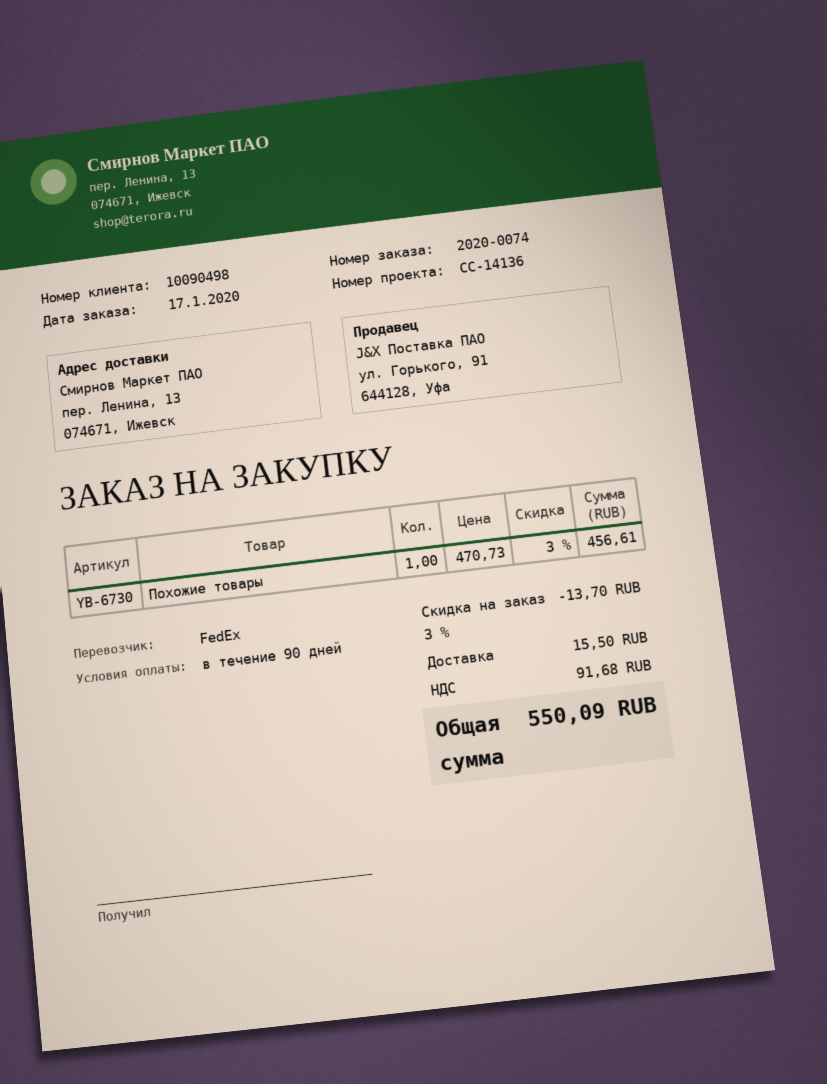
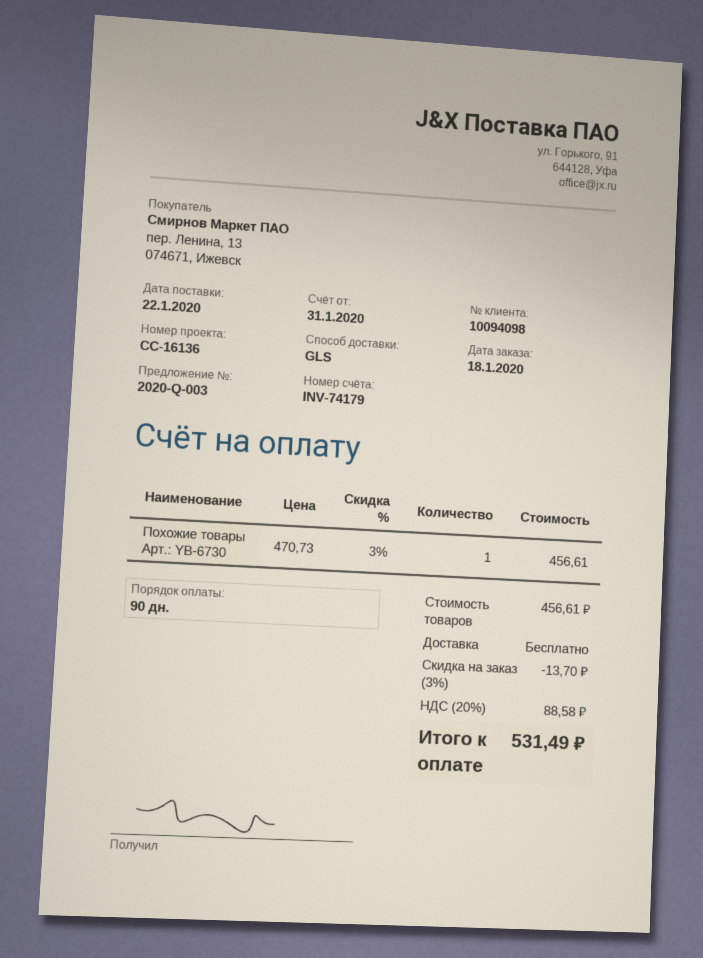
order date: 2020-01-17 -> 2020-01-18
customer number: 10090498 -> 10094098
reference: CC-14136 -> CC-16136
shipping method: FedEx -> GLS
shipping: 15.50 -> 0.00
tax: 91.68 -> 88.58
total: 550.09 -> 531.49

